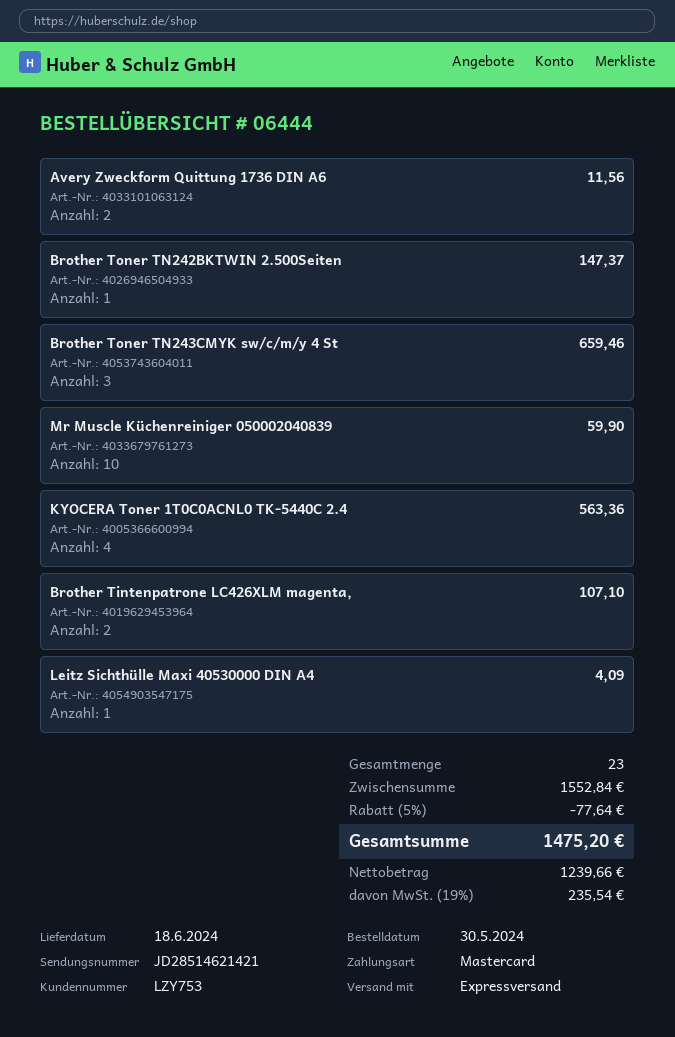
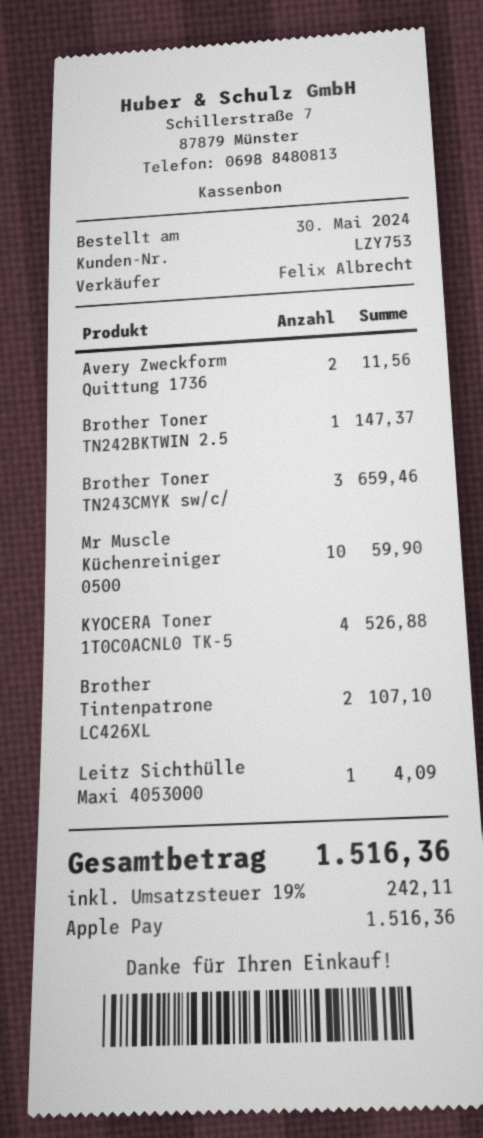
payment method: Mastercard -> Apple Pay
KYOCERA Toner 1T0C0ACNL0 TK-5440C 2.4: 4 for 563.36 -> 4 for 526.88
discount: 5% = 77.64 -> none
tax: 19% = 235.54 -> 19% = 242.11
total: 1475.20 -> 1516.36

